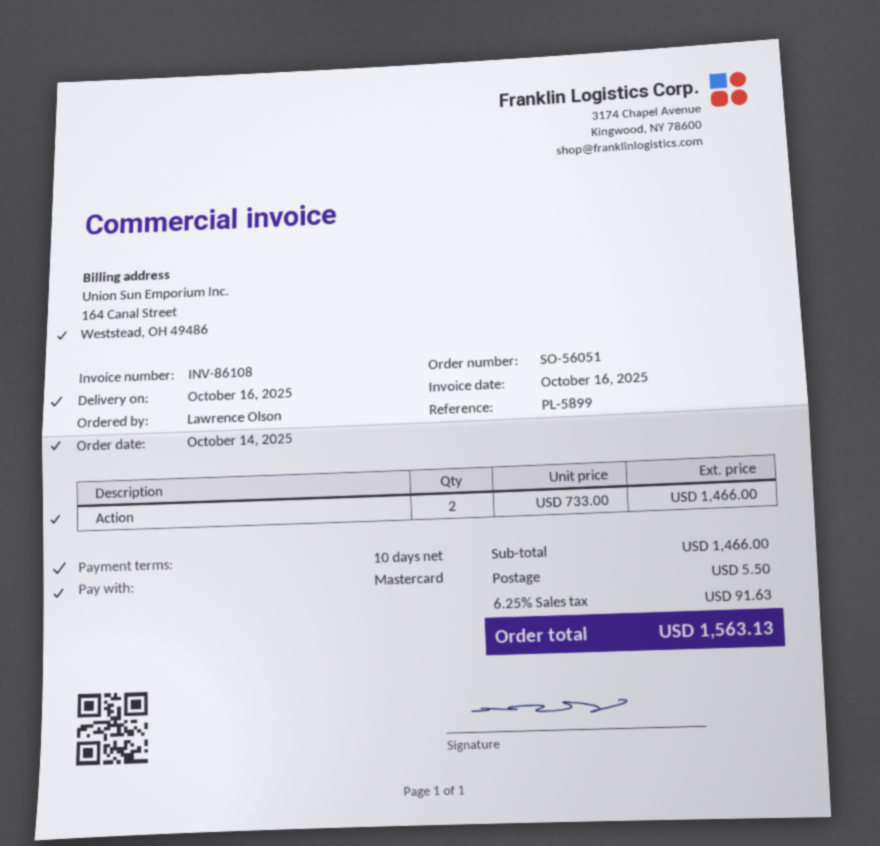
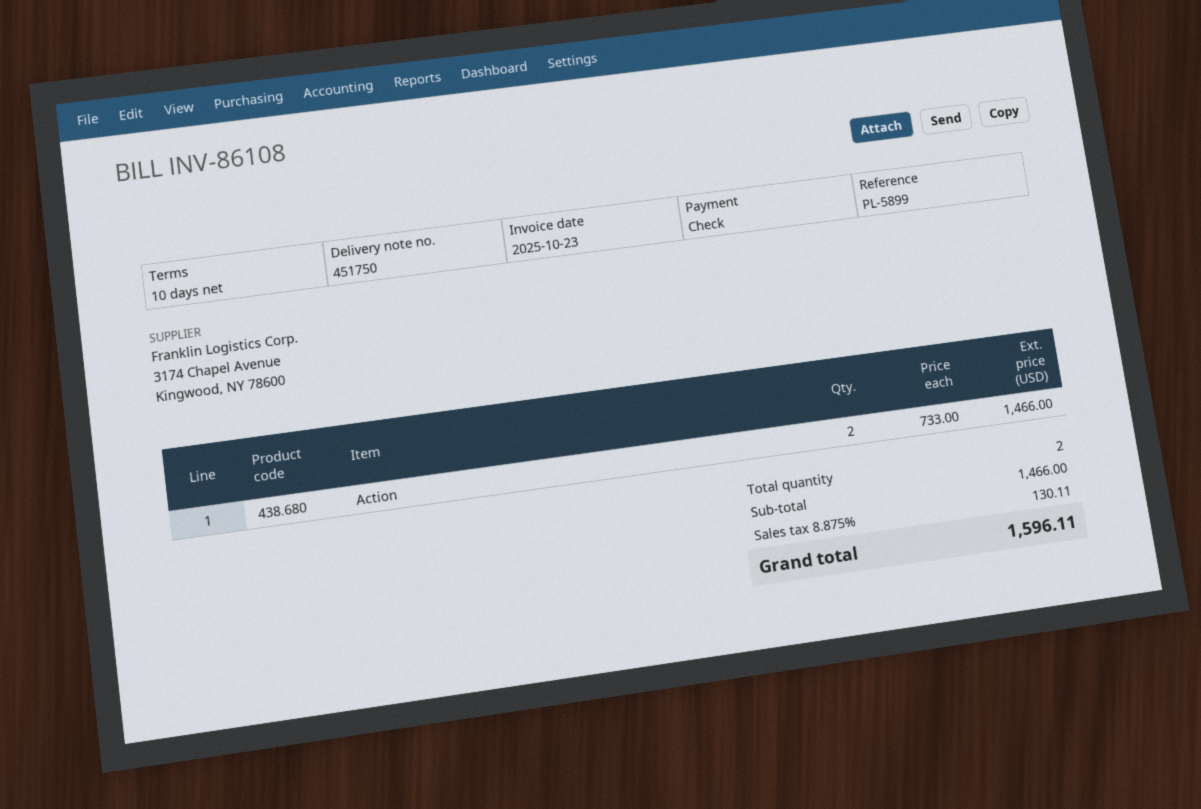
invoice date: 2025-10-16 -> 2025-10-23
payment method: Mastercard -> cheque
shipping: 5.50 -> none
tax: 6.25% = 91.63 -> 8.875% = 130.11
total: 1563.13 -> 1596.11

